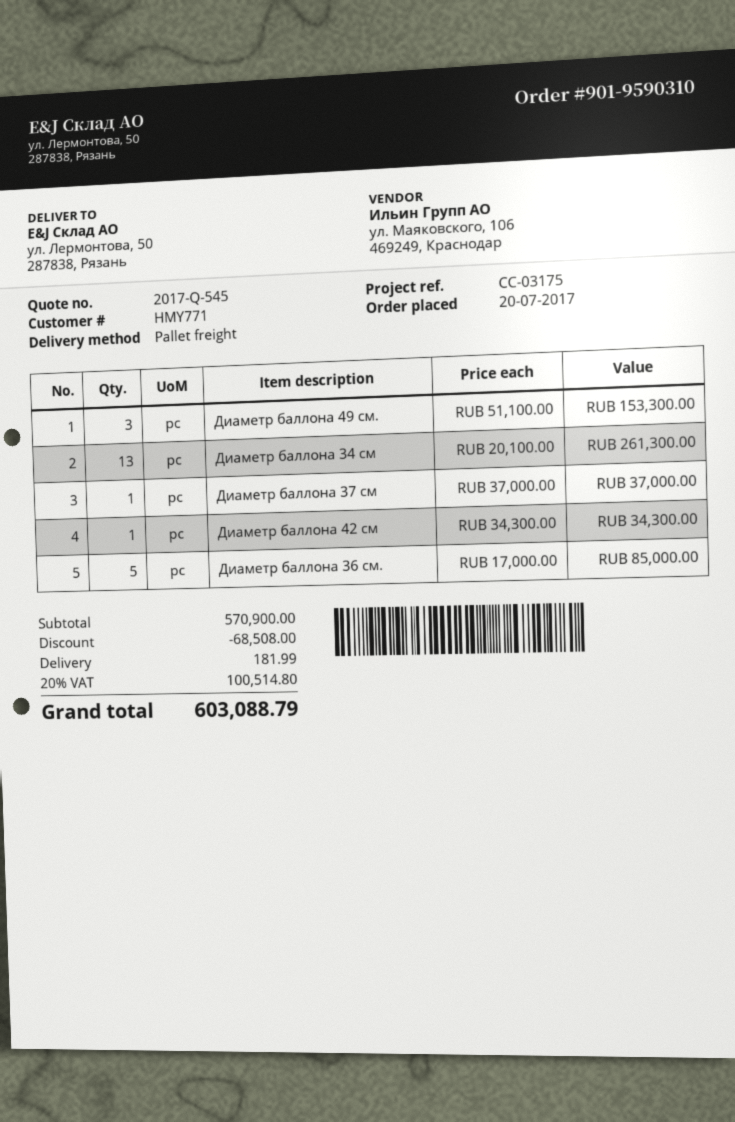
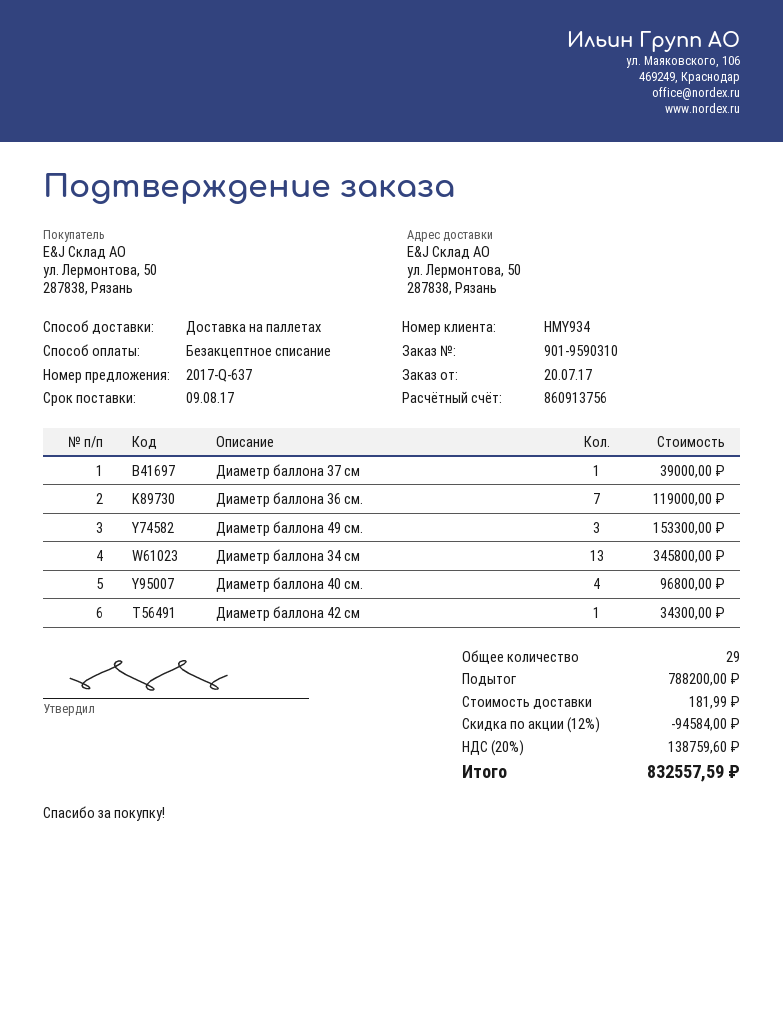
quote number: 2017-Q-545 -> 2017-Q-637
customer number: HMY771 -> HMY934
Диаметр баллона 34 см: 13 for 261300.00 -> 13 for 345800.00
Диаметр баллона 37 см: 1 for 37000.00 -> 1 for 39000.00
Диаметр баллона 36 см.: 5 for 85000.00 -> 7 for 119000.00
Диаметр баллона 40 см.: none -> 4 for 96800.00
subtotal: 570900.00 -> 788200.00
discount: 68508.00 -> 94584.00
tax: 20% = 100514.80 -> 20% = 138759.60
total: 603088.79 -> 832557.59

